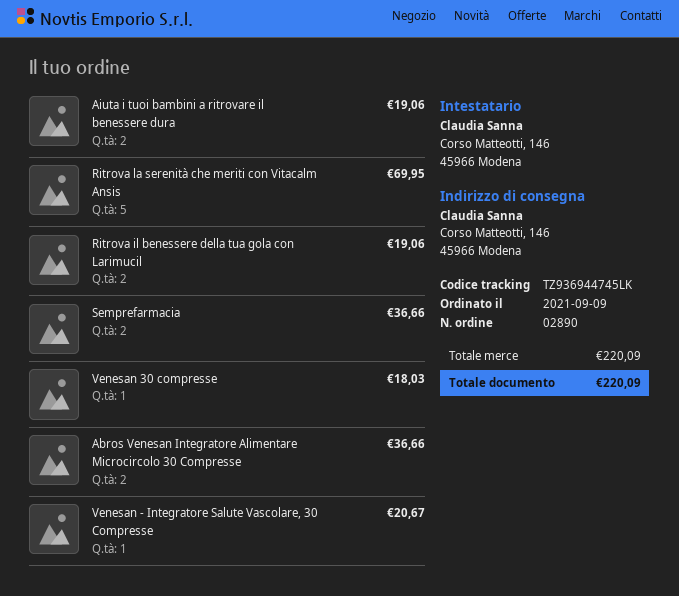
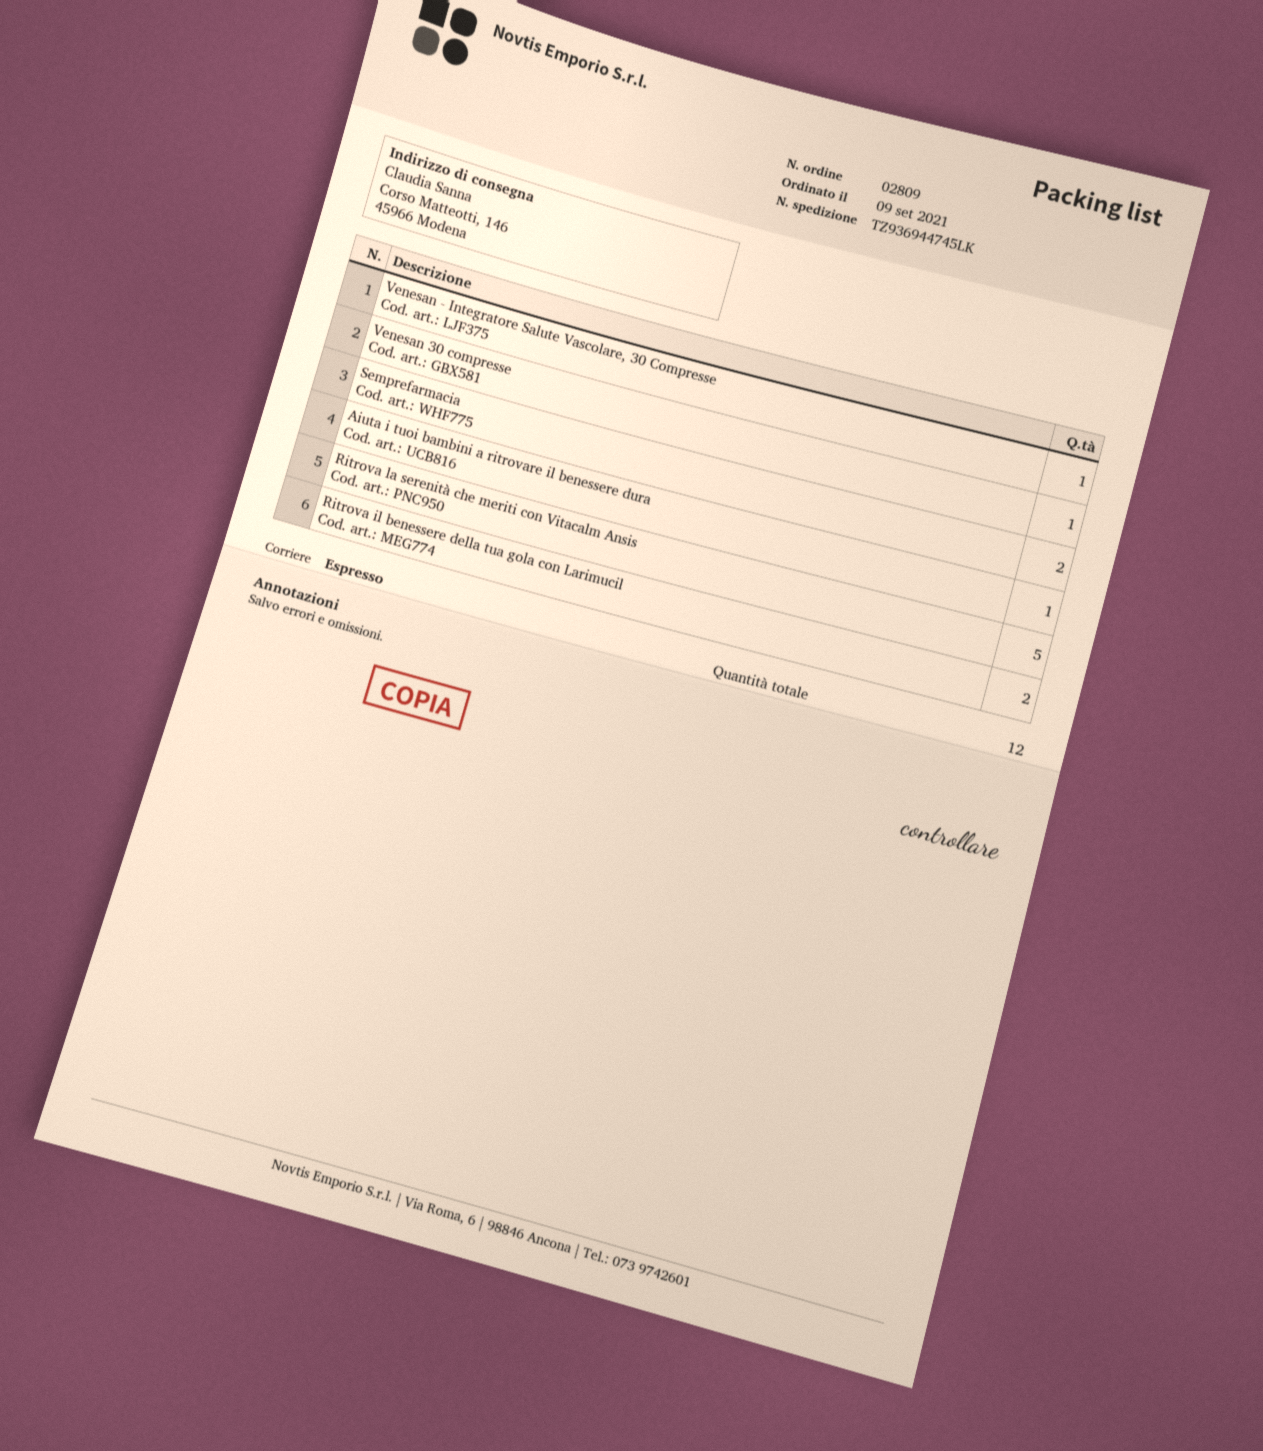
order number: 02890 -> 02809
Aiuta i tuoi bambini a ritrovare il benessere dura: 2 -> 1
Abros Venesan Integratore Alimentare Microcircolo 30 Compresse: 2 -> none

